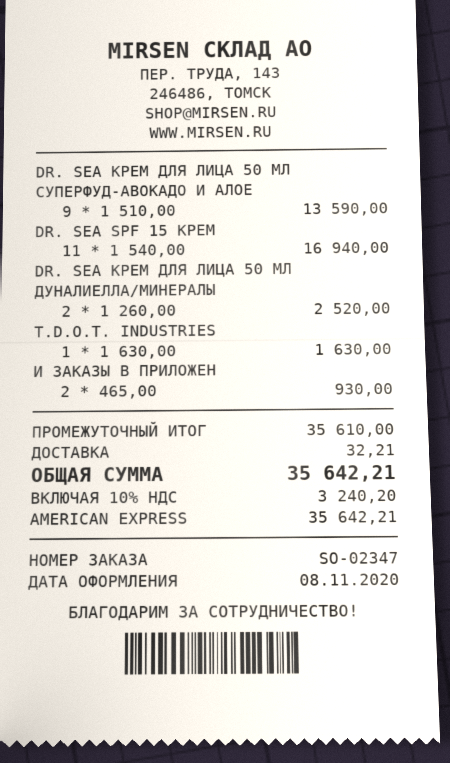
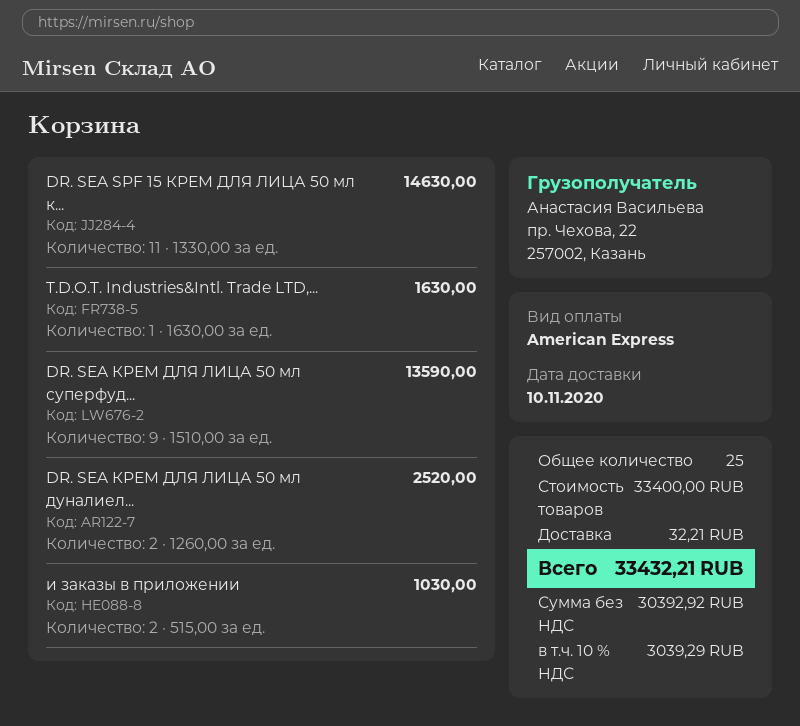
DR. SEA SPF 15 КРЕМ: 11 x 1540.00 = 16940.00 -> 11 x 1330.00 = 14630.00
И ЗАКАЗЫ В ПРИЛОЖЕН: 2 x 465.00 = 930.00 -> 2 x 515.00 = 1030.00
subtotal: 35610.00 -> 33400.00
tax: 10% = 3240.20 -> 10% = 3039.29
total: 35642.21 -> 33432.21

